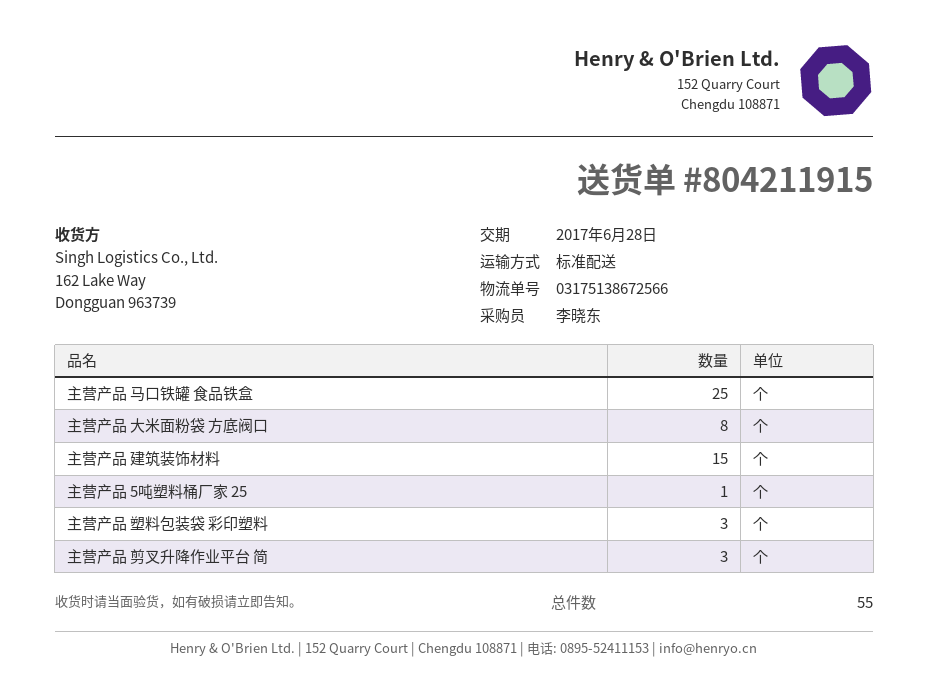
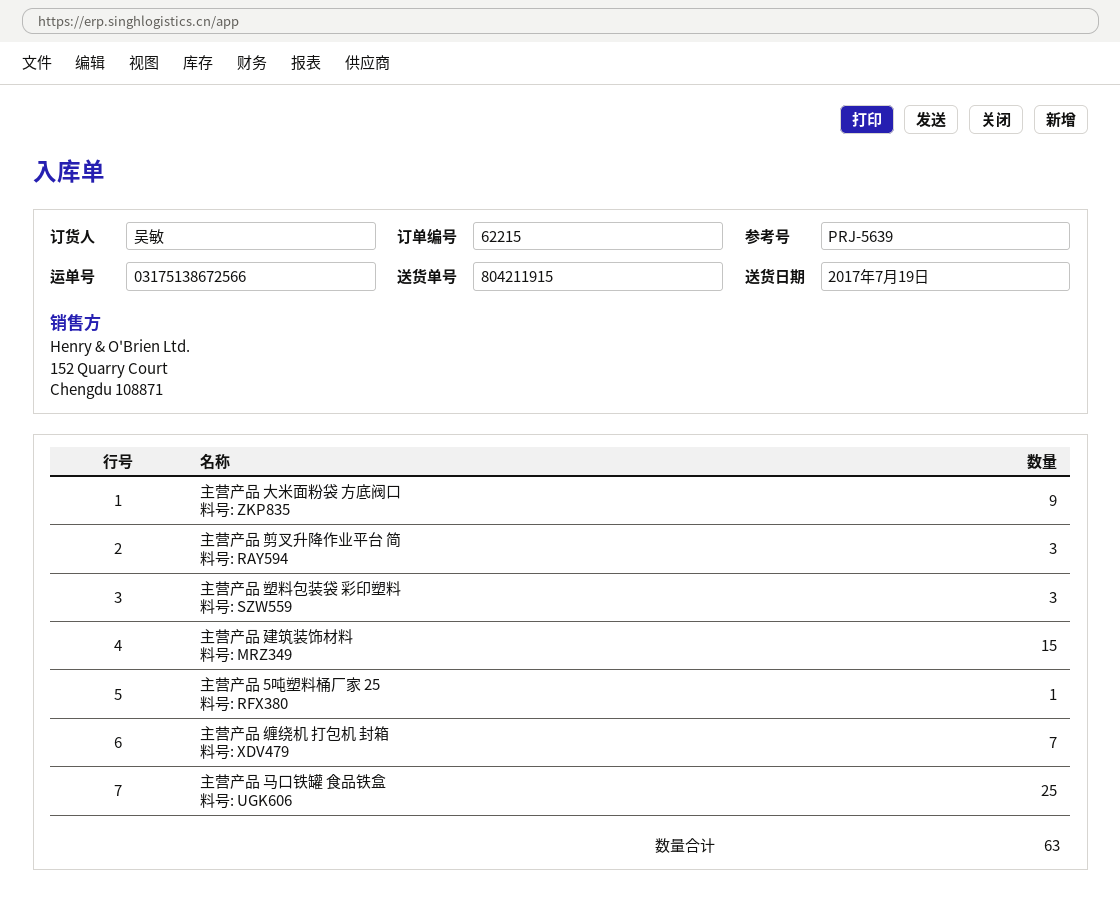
delivery date: 2017-06-28 -> 2017-07-19
ordered by: 李晓东 -> 吴敏
主营产品 大米面粉袋 方底阀口: 8 -> 9
主营产品 缠绕机 打包机 封箱: none -> 7
total quantity: 55 -> 63

